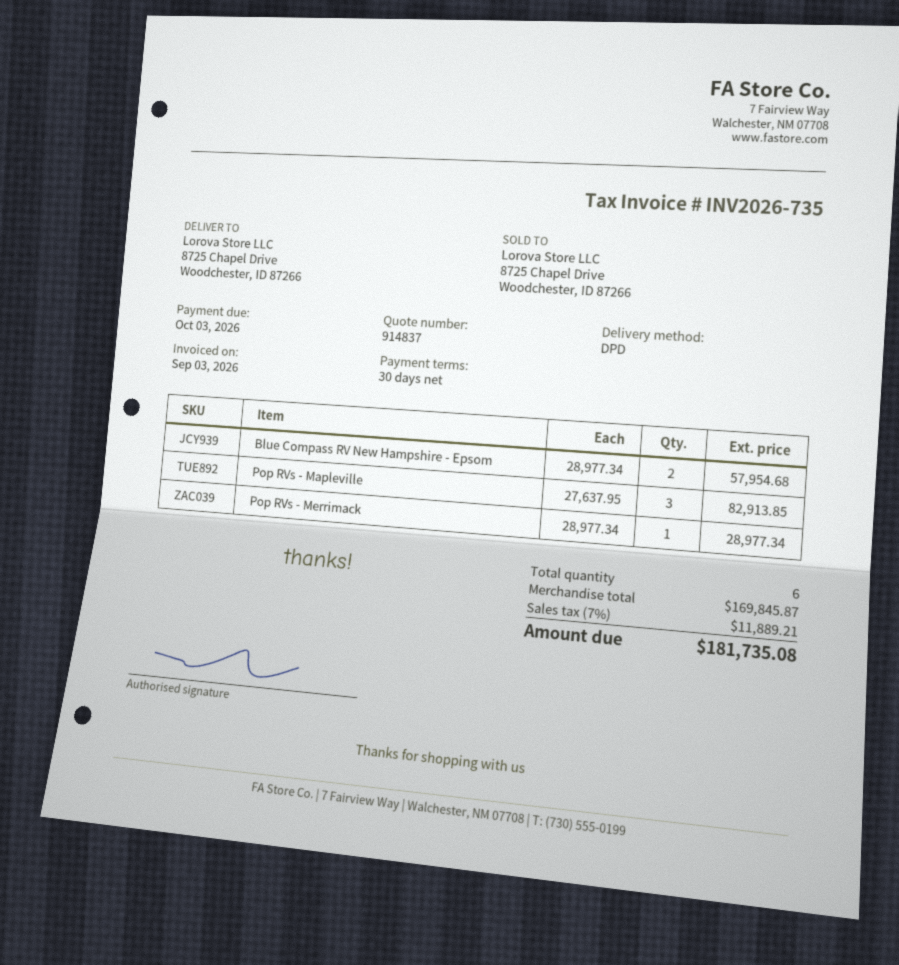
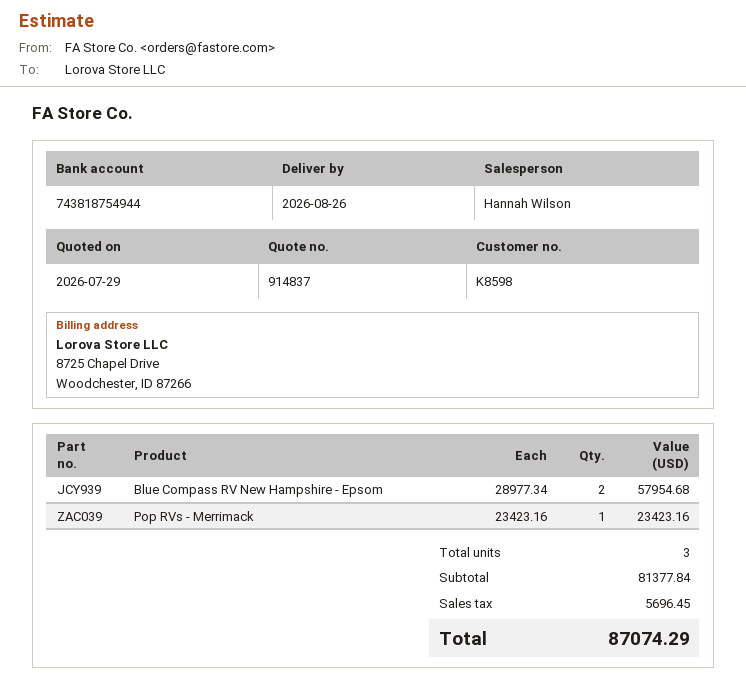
Pop RVs - Mapleville: 3 x 27637.95 = 82913.85 -> none
Pop RVs - Merrimack: 1 x 28977.34 = 28977.34 -> 1 x 23423.16 = 23423.16
total quantity: 6 -> 3
subtotal: 169845.87 -> 81377.84
tax: 11889.21 -> 5696.45
total: 181735.08 -> 87074.29

